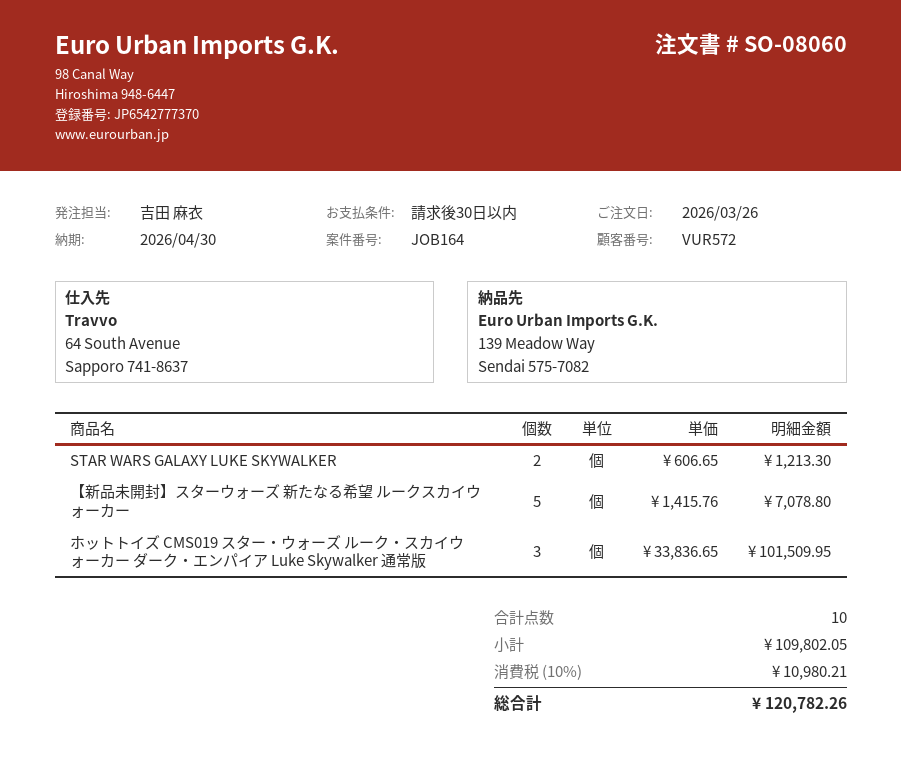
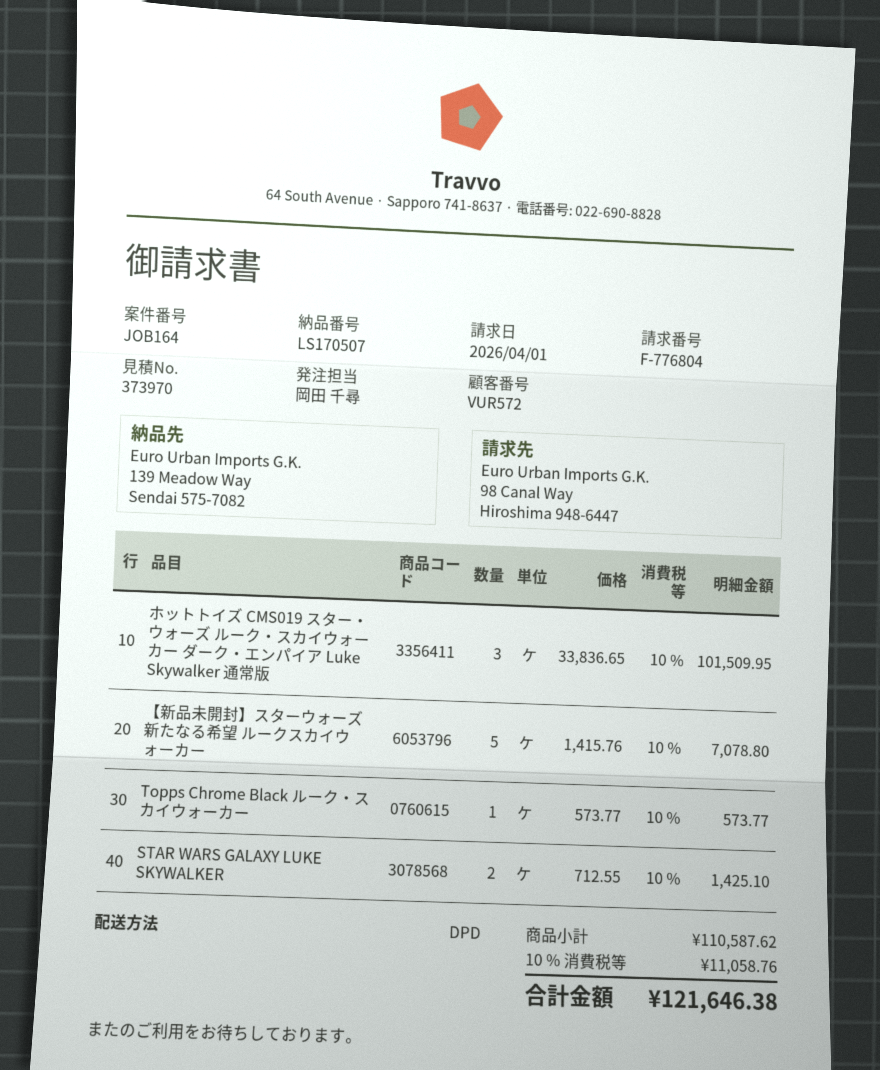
ordered by: 吉田 麻衣 -> 岡田 千尋
STAR WARS GALAXY LUKE SKYWALKER: 2 x 606.65 = 1213.30 -> 2 x 712.55 = 1425.10
Topps Chrome Black ルーク・スカイウォーカー: none -> 1 x 573.77 = 573.77
subtotal: 109802.05 -> 110587.62
tax: 10% = 10980.21 -> 10% = 11058.76
total: 120782.26 -> 121646.38

